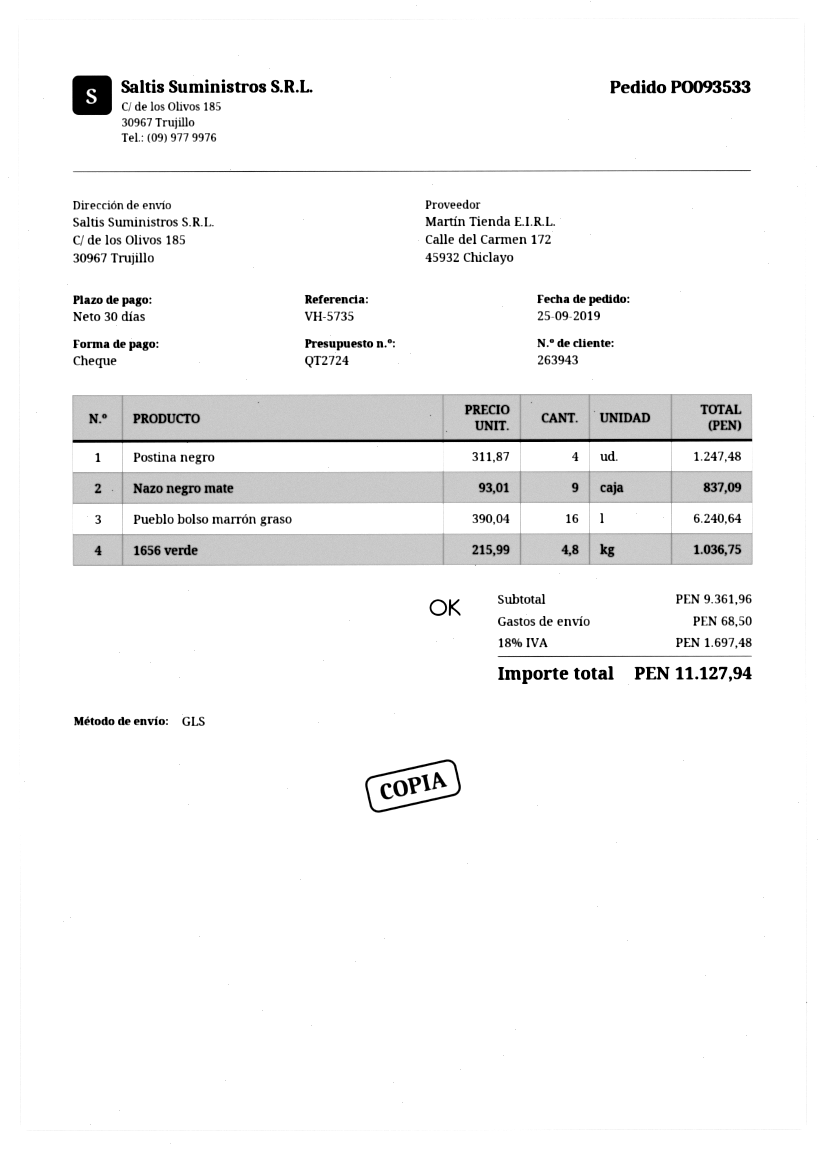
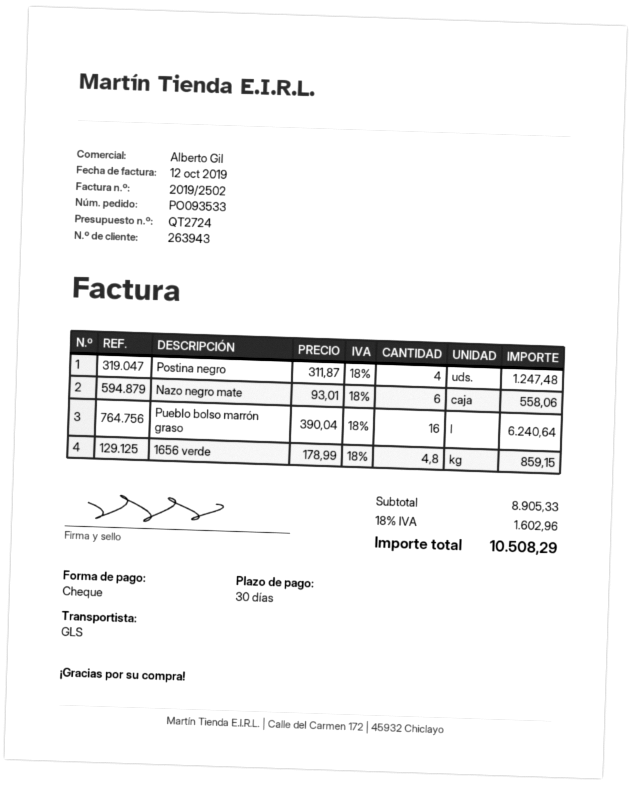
Nazo negro mate: 9 x 93.01 = 837.09 -> 6 x 93.01 = 558.06
1656 verde: 4.8 x 215.99 = 1036.75 -> 4.8 x 178.99 = 859.15
subtotal: 9361.96 -> 8905.33
shipping: 68.50 -> none
tax: 18% = 1697.48 -> 18% = 1602.96
total: 11127.94 -> 10508.29

